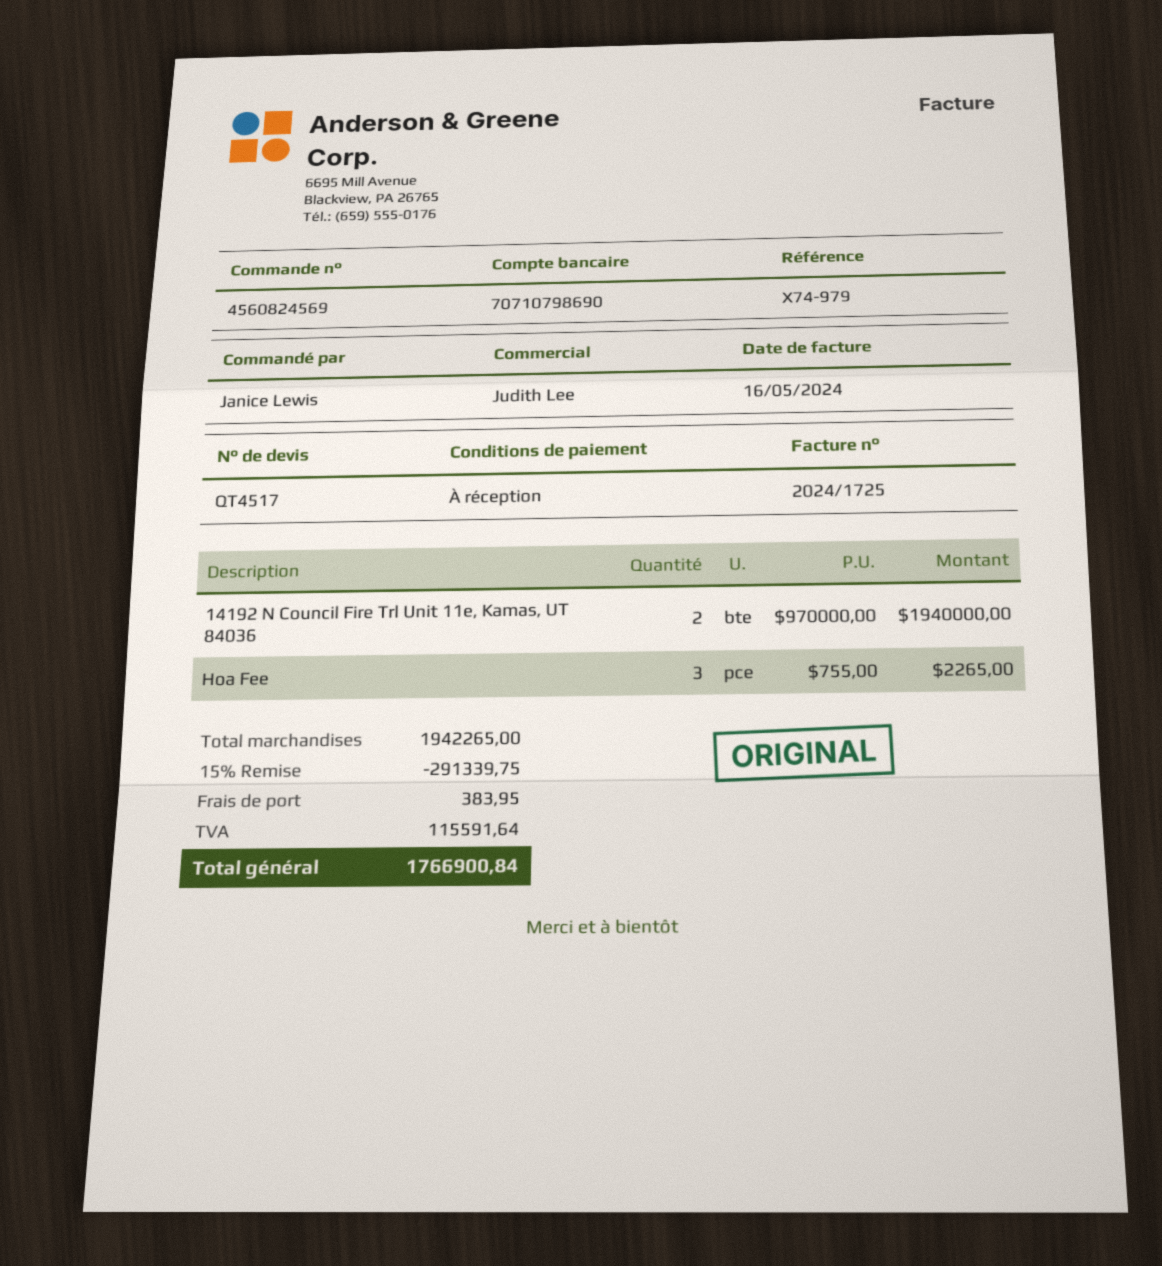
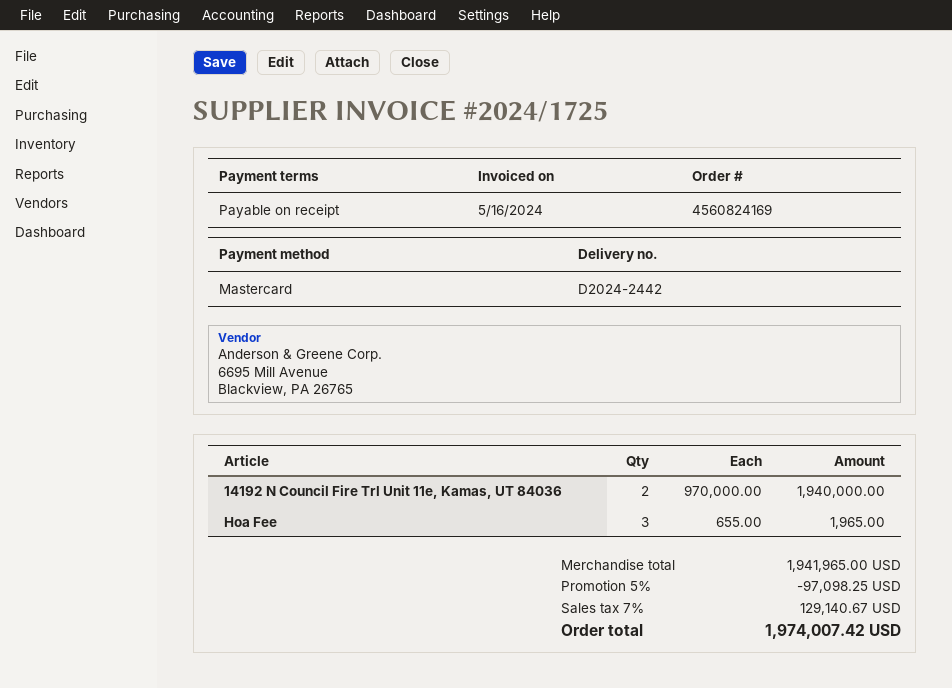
order number: 4560824569 -> 4560824169
Hoa Fee: 3 x 755.00 = 2265.00 -> 3 x 655.00 = 1965.00
subtotal: 1942265.00 -> 1941965.00
discount: 15% = 291339.75 -> 5% = 97098.25
shipping: 383.95 -> none
tax: 115591.64 -> 129140.67
total: 1766900.84 -> 1974007.42

